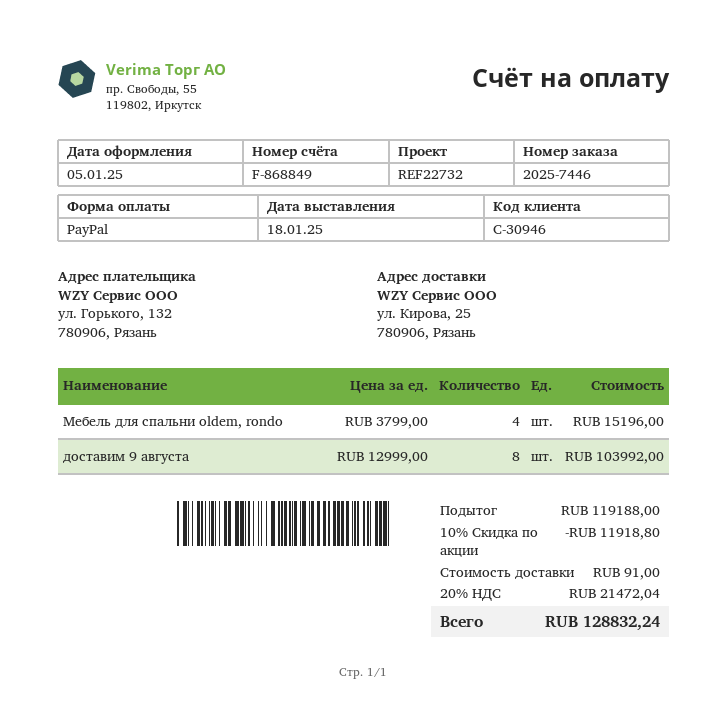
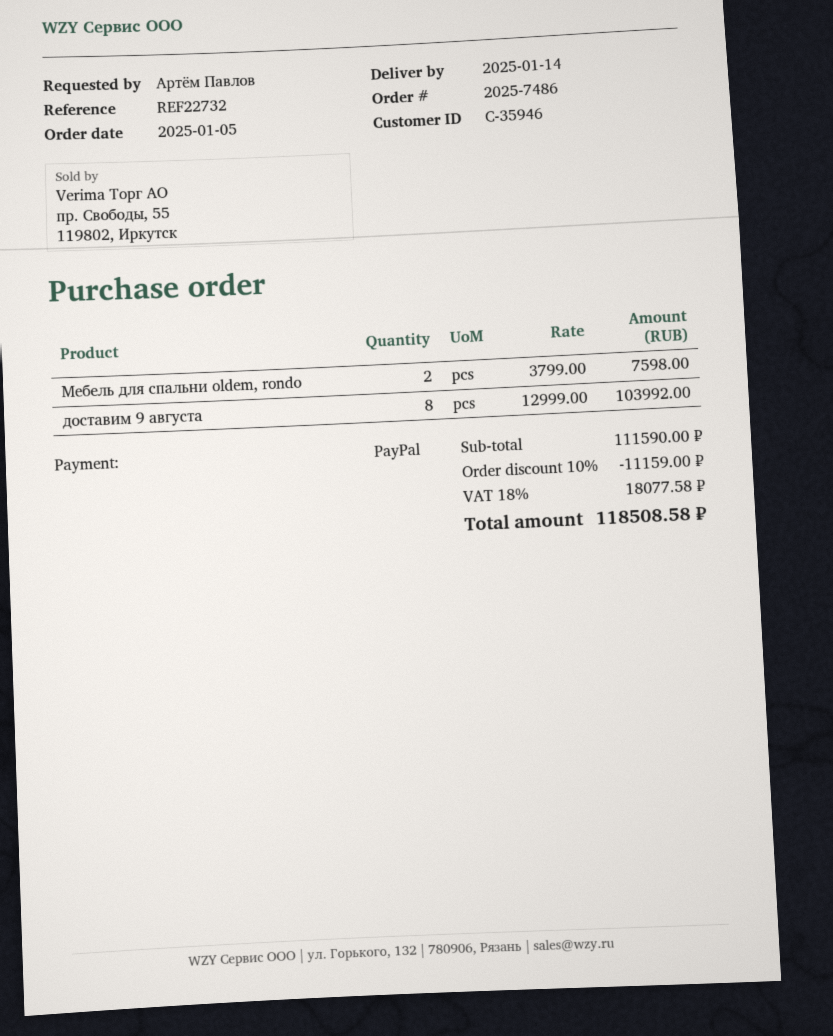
order number: 2025-7446 -> 2025-7486
customer number: C-30946 -> C-35946
Мебель для спальни oldem, rondo: 4 x 3799.00 = 15196.00 -> 2 x 3799.00 = 7598.00
subtotal: 119188.00 -> 111590.00
discount: 10% = 11918.80 -> 10% = 11159.00
shipping: 91.00 -> none
tax: 20% = 21472.04 -> 18% = 18077.58
total: 128832.24 -> 118508.58

